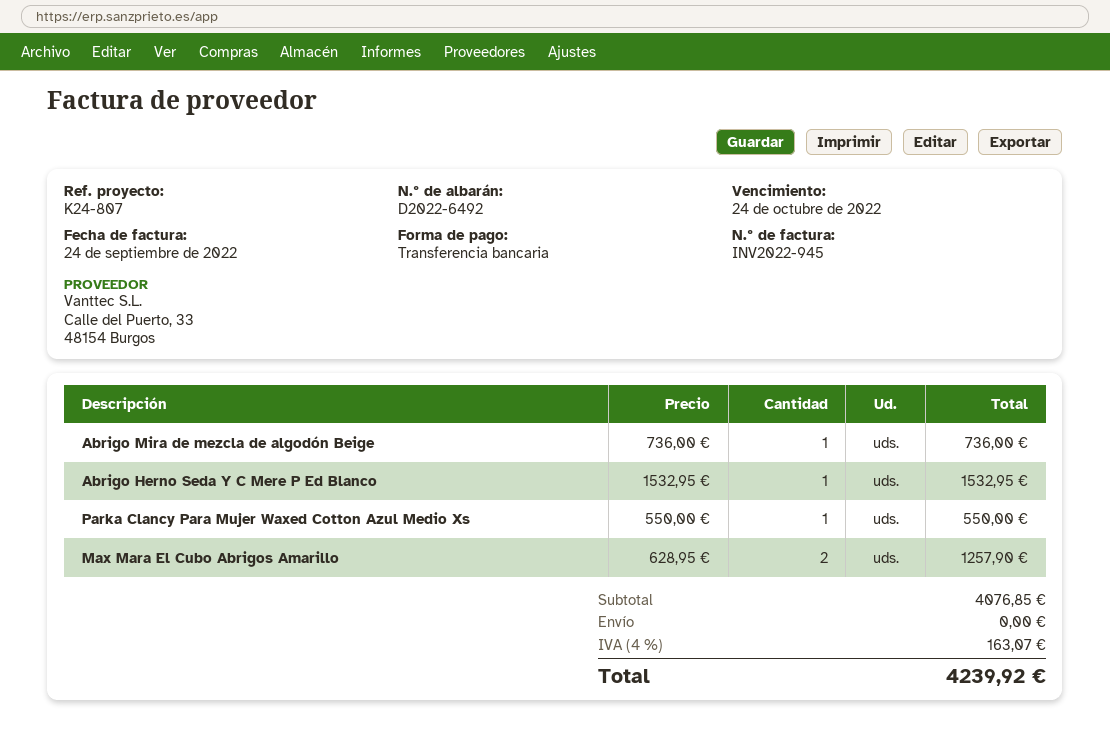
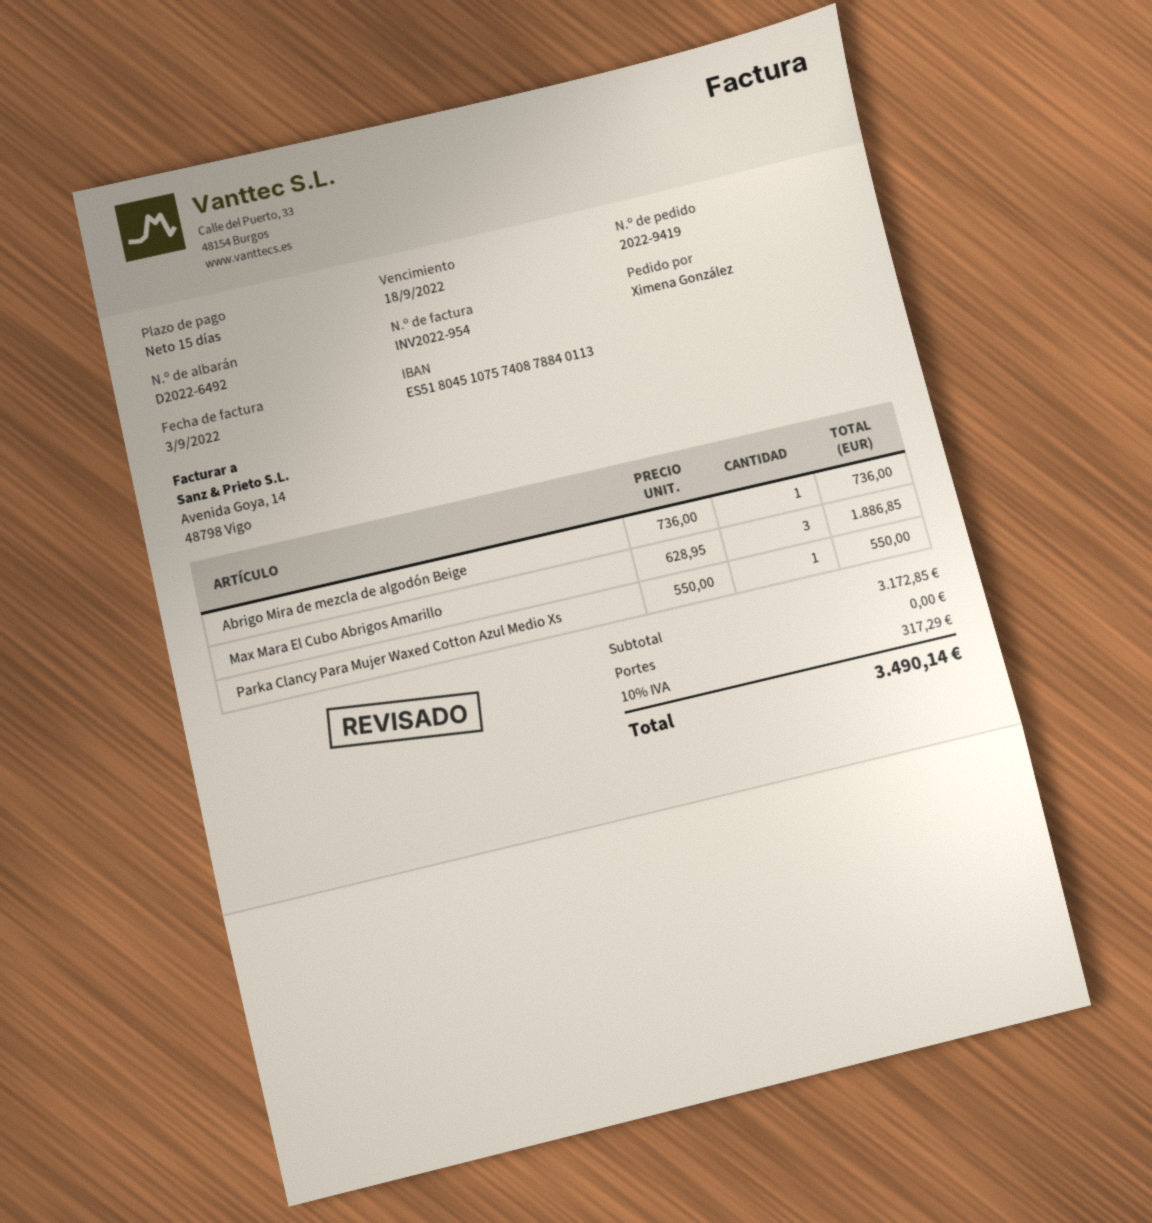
invoice number: INV2022-945 -> INV2022-954
invoice date: 2022-09-24 -> 2022-09-03
due date: 2022-10-24 -> 2022-09-18
Abrigo Herno Seda Y C Mere P Ed Blanco: 1 x 1532.95 = 1532.95 -> none
Max Mara El Cubo Abrigos Amarillo: 2 x 628.95 = 1257.90 -> 3 x 628.95 = 1886.85
subtotal: 4076.85 -> 3172.85
tax: 4% = 163.07 -> 10% = 317.29
total: 4239.92 -> 3490.14

